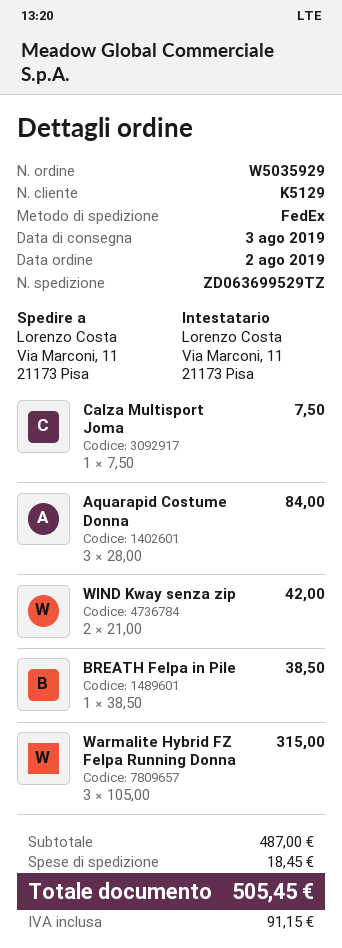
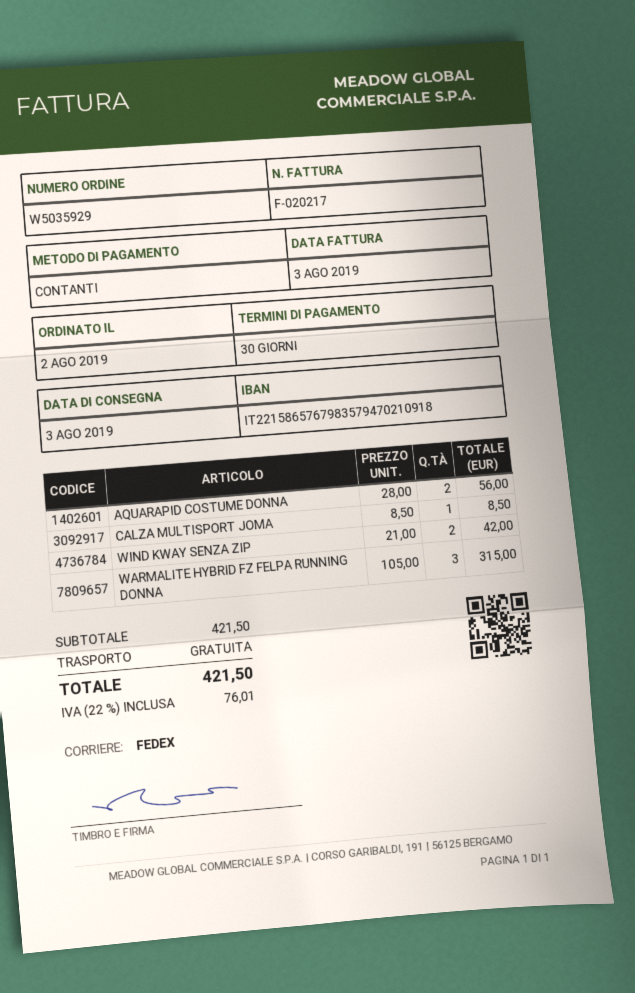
Calza Multisport Joma: 1 x 7.50 = 7.50 -> 1 x 8.50 = 8.50
Aquarapid Costume Donna: 3 x 28.00 = 84.00 -> 2 x 28.00 = 56.00
BREATH Felpa in Pile: 1 x 38.50 = 38.50 -> none
subtotal: 487.00 -> 421.50
shipping: 18.45 -> 0.00
tax: 91.15 -> 76.01
total: 505.45 -> 421.50

